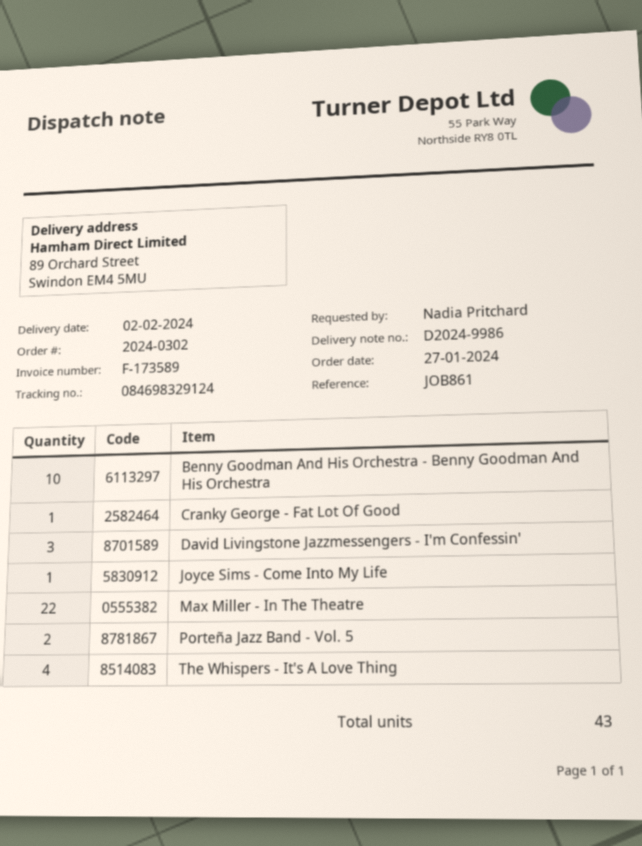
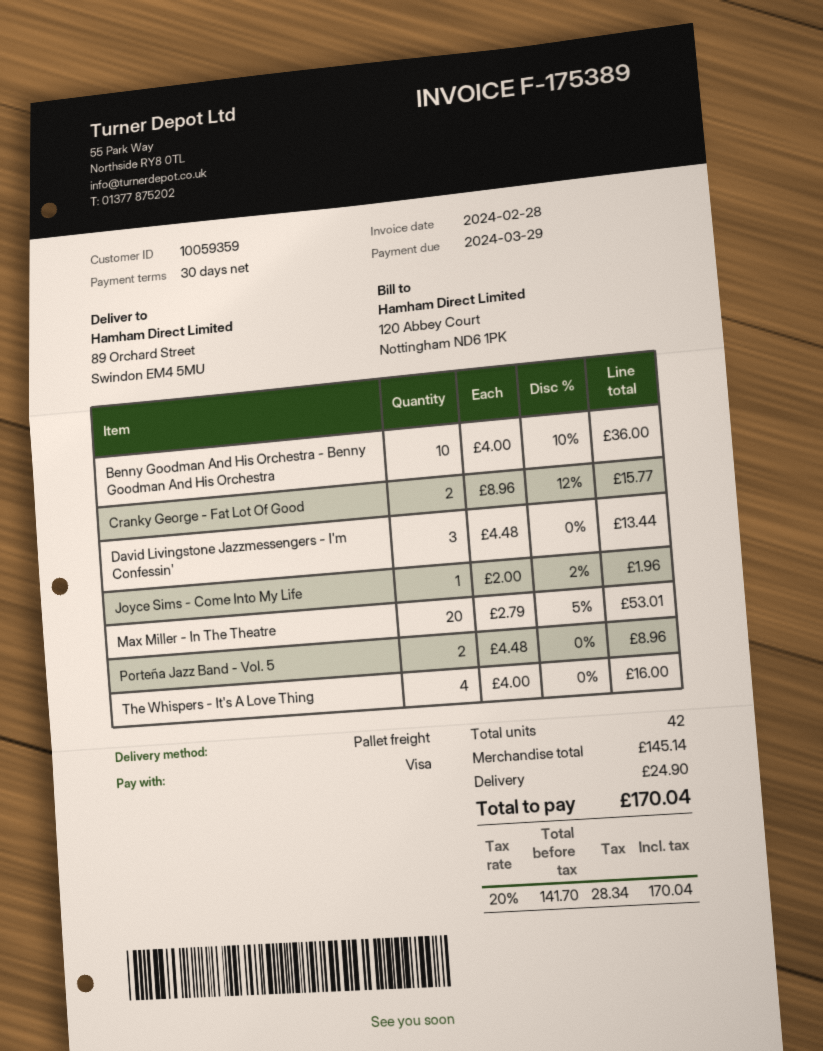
invoice number: F-173589 -> F-175389
Cranky George - Fat Lot Of Good: 1 -> 2
Max Miller - In The Theatre: 22 -> 20
total quantity: 43 -> 42

